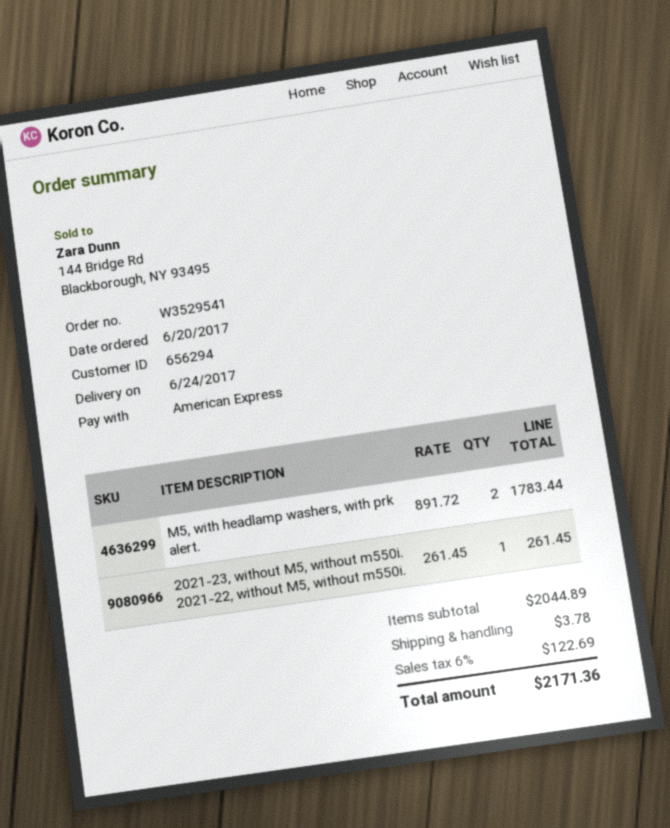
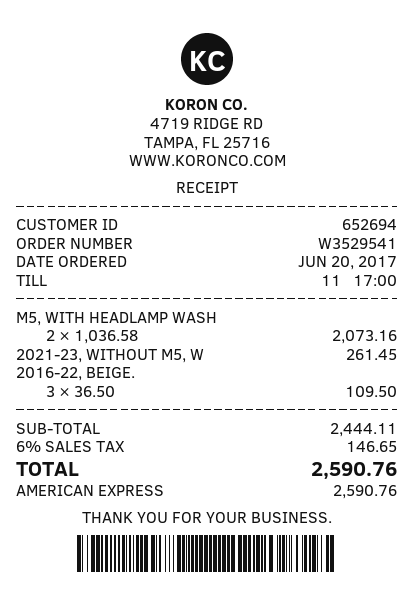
customer number: 656294 -> 652694
M5, with headlamp washers, with prk alert.: 2 x 891.72 = 1783.44 -> 2 x 1036.58 = 2073.16
2016-22, BEIGE.: none -> 3 x 36.50 = 109.50
subtotal: 2044.89 -> 2444.11
shipping: 3.78 -> none
tax: 6% = 122.69 -> 6% = 146.65
total: 2171.36 -> 2590.76

